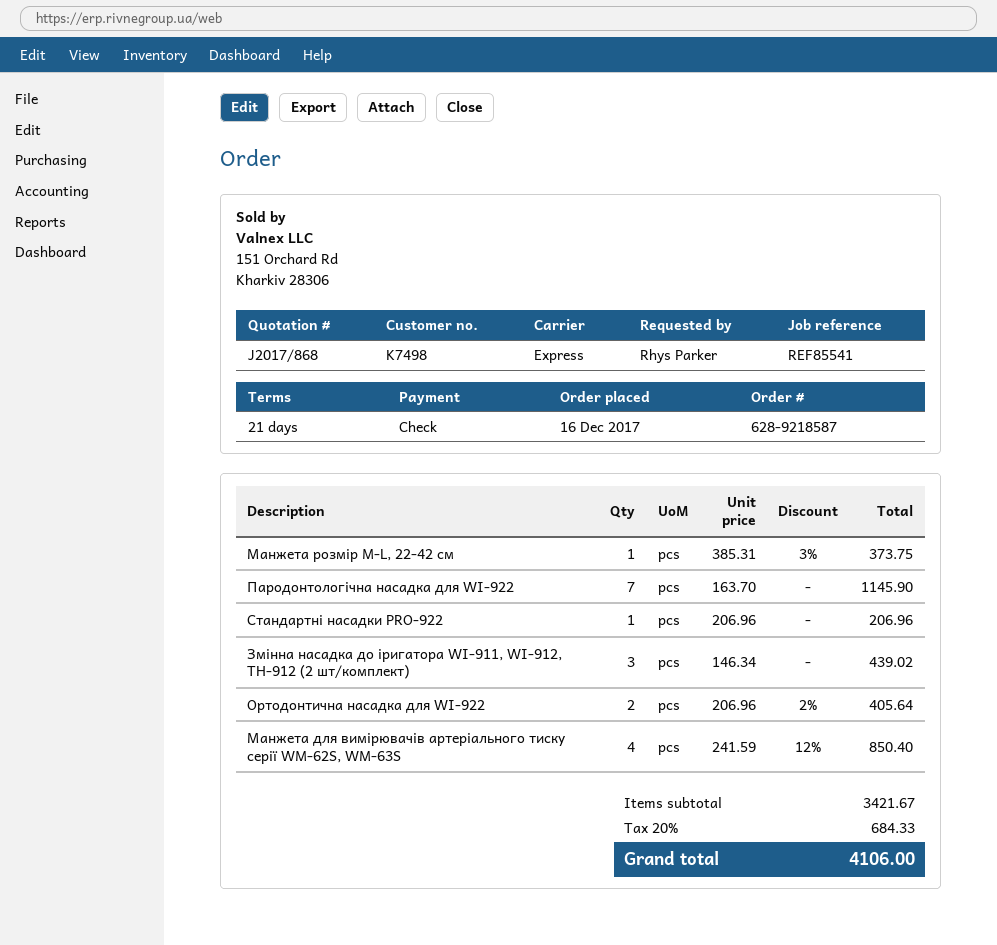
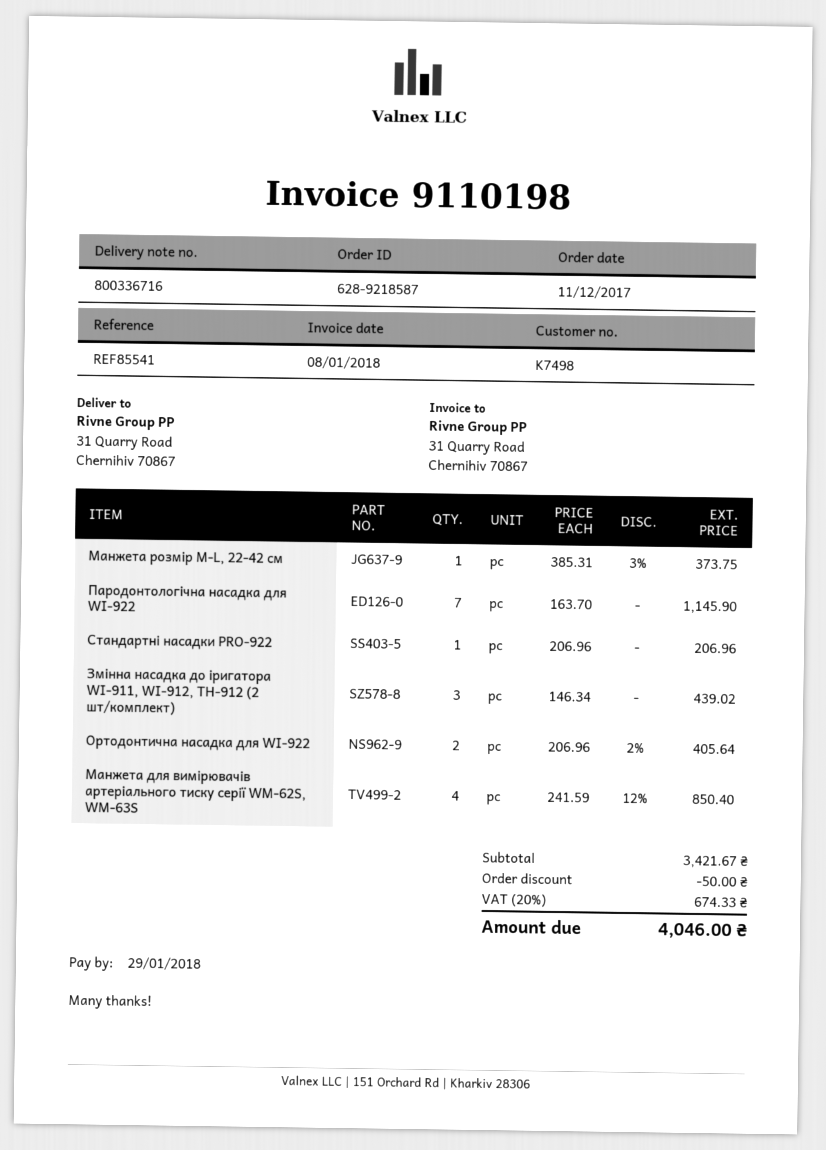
order date: 2017-12-16 -> 2017-12-11
discount: none -> 50.00
tax: 20% = 684.33 -> 20% = 674.33
total: 4106.00 -> 4046.00

